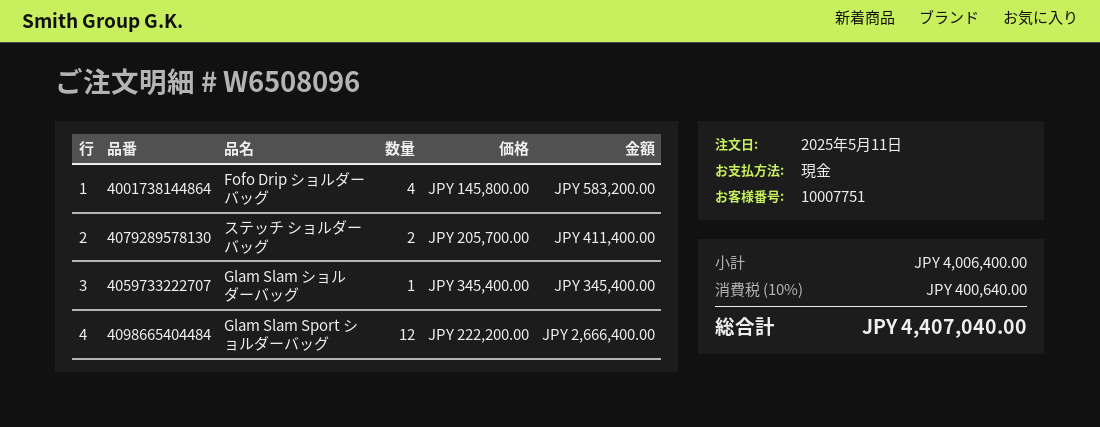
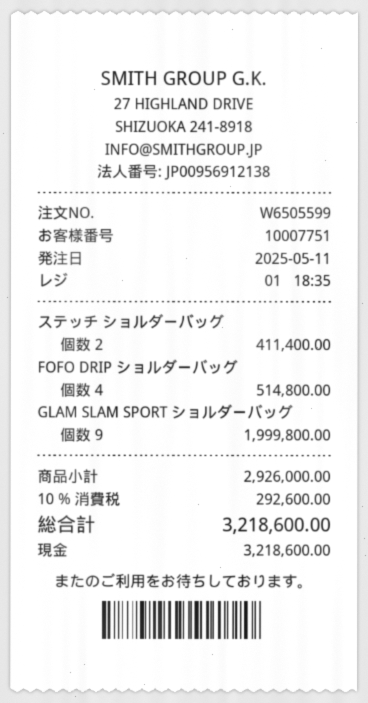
order number: W6508096 -> W6505599
Fofo Drip ショルダーバッグ: 4 for 583200.00 -> 4 for 514800.00
Glam Slam ショルダーバッグ: 1 for 345400.00 -> none
Glam Slam Sport ショルダーバッグ: 12 for 2666400.00 -> 9 for 1999800.00
subtotal: 4006400.00 -> 2926000.00
tax: 10% = 400640.00 -> 10% = 292600.00
total: 4407040.00 -> 3218600.00

